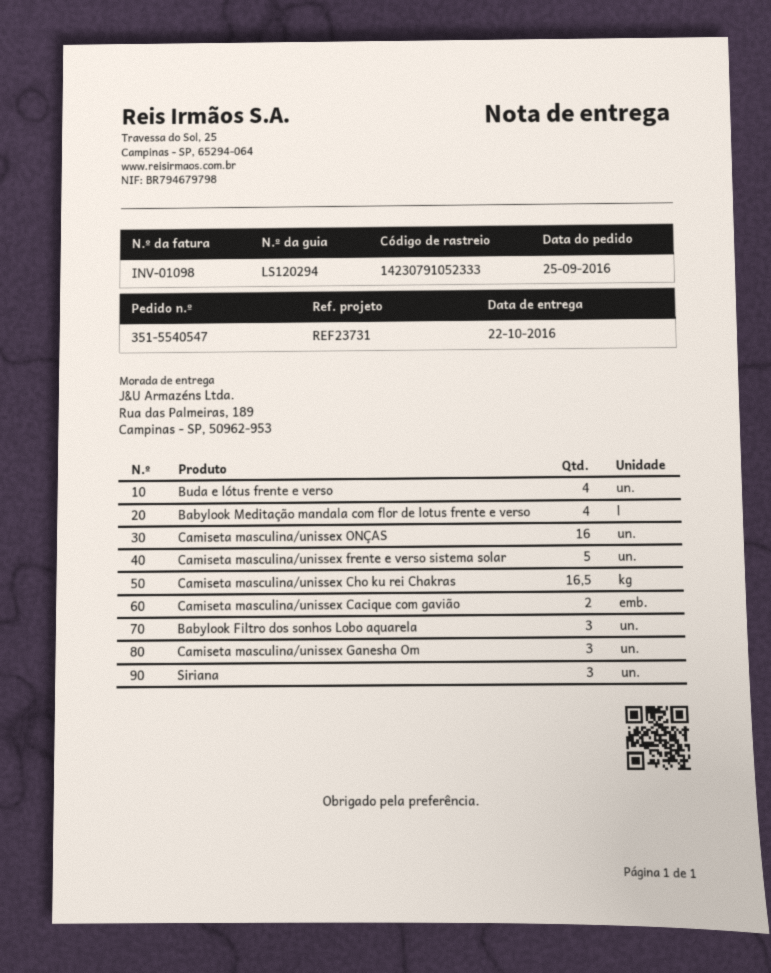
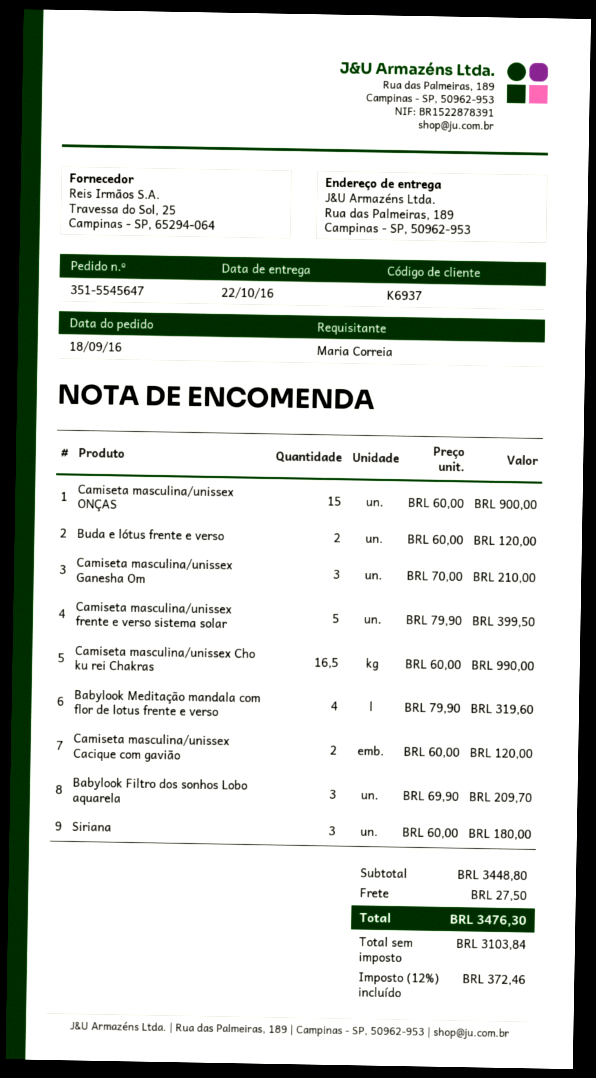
order number: 351-5540547 -> 351-5545647
order date: 2016-09-25 -> 2016-09-18
Buda e lótus frente e verso: 4 -> 2
Camiseta masculina/unissex ONÇAS: 16 -> 15

